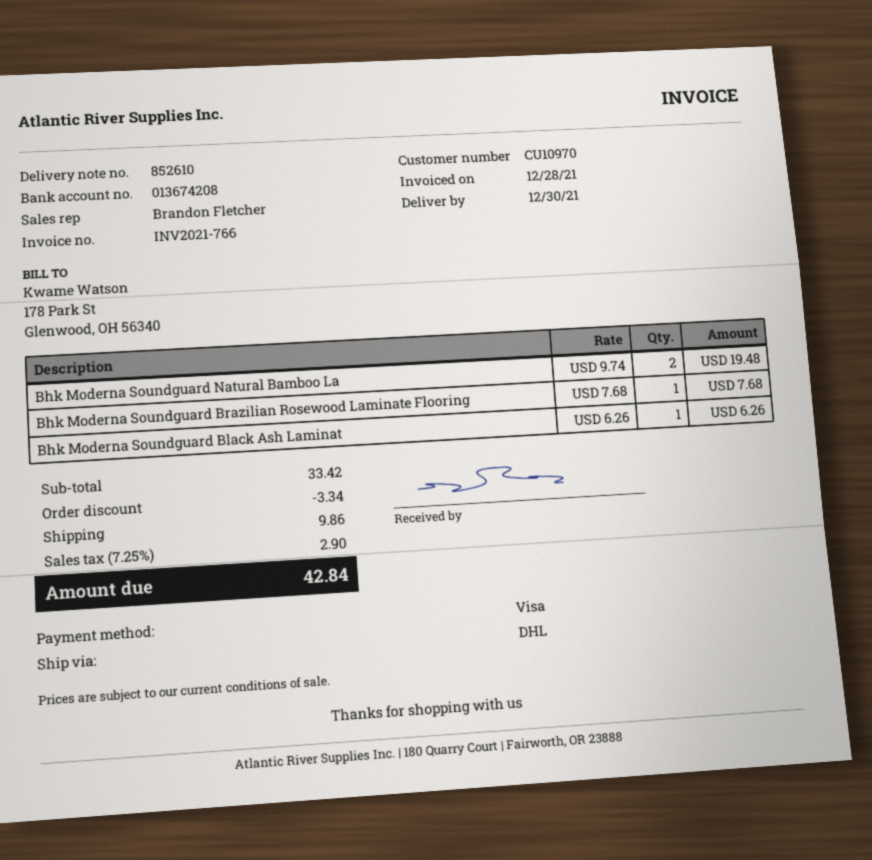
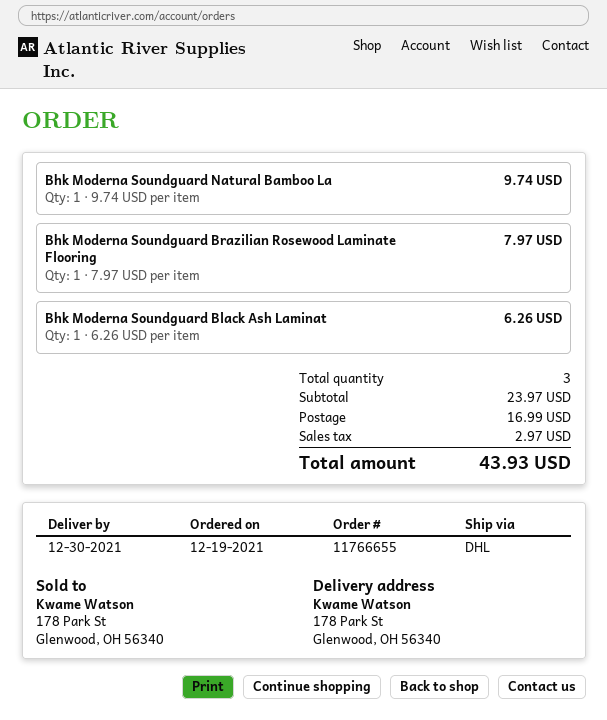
Bhk Moderna Soundguard Natural Bamboo La: 2 x 9.74 = 19.48 -> 1 x 9.74 = 9.74
Bhk Moderna Soundguard Brazilian Rosewood Laminate Flooring: 1 x 7.68 = 7.68 -> 1 x 7.97 = 7.97
subtotal: 33.42 -> 23.97
discount: 3.34 -> none
shipping: 9.86 -> 16.99
tax: 2.90 -> 2.97
total: 42.84 -> 43.93

